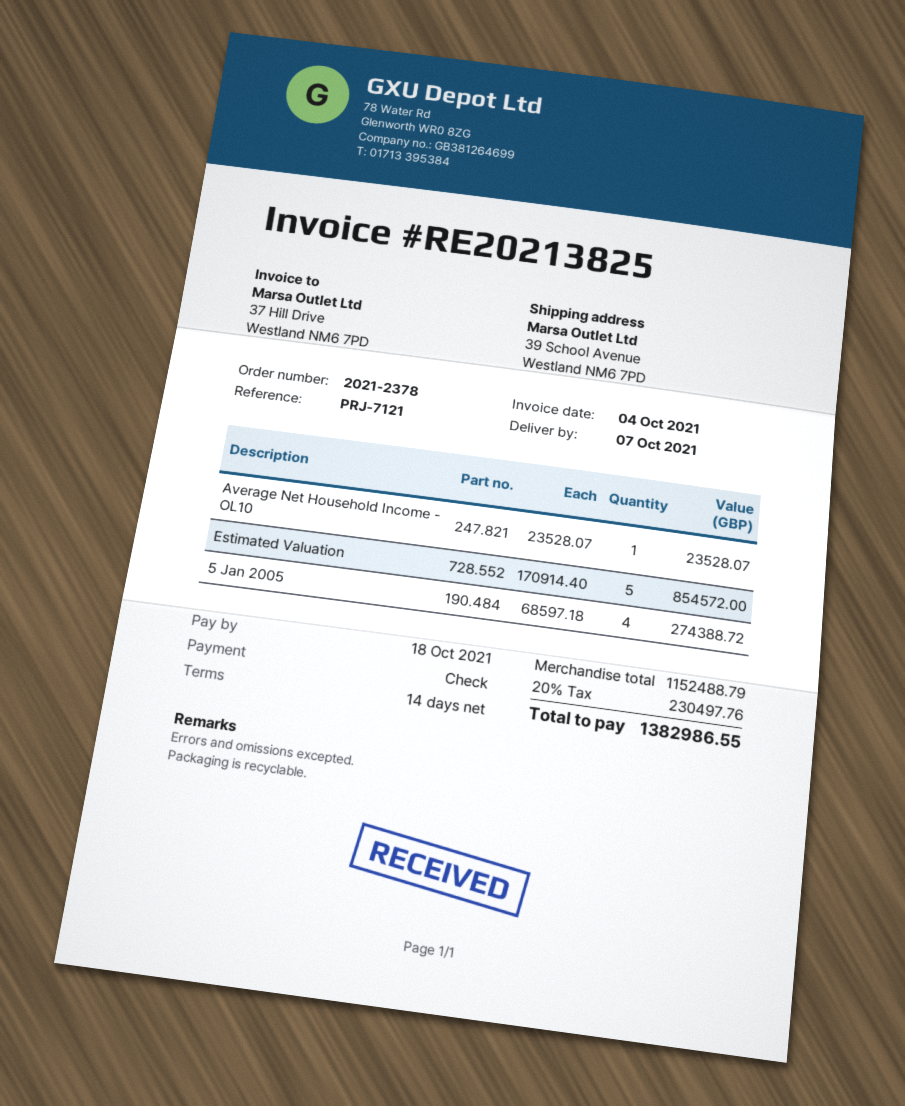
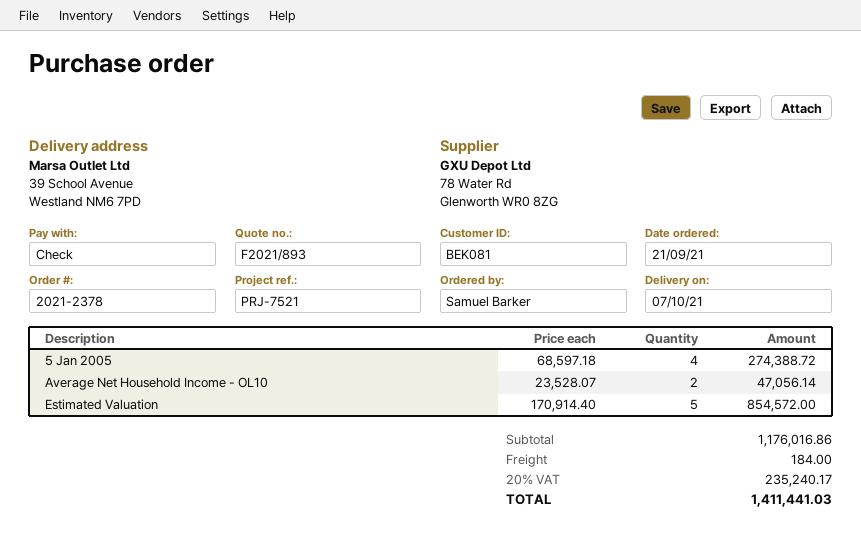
reference: PRJ-7121 -> PRJ-7521
Average Net Household Income - OL10: 1 x 23528.07 = 23528.07 -> 2 x 23528.07 = 47056.14
subtotal: 1152488.79 -> 1176016.86
shipping: none -> 184.00
tax: 20% = 230497.76 -> 20% = 235240.17
total: 1382986.55 -> 1411441.03

